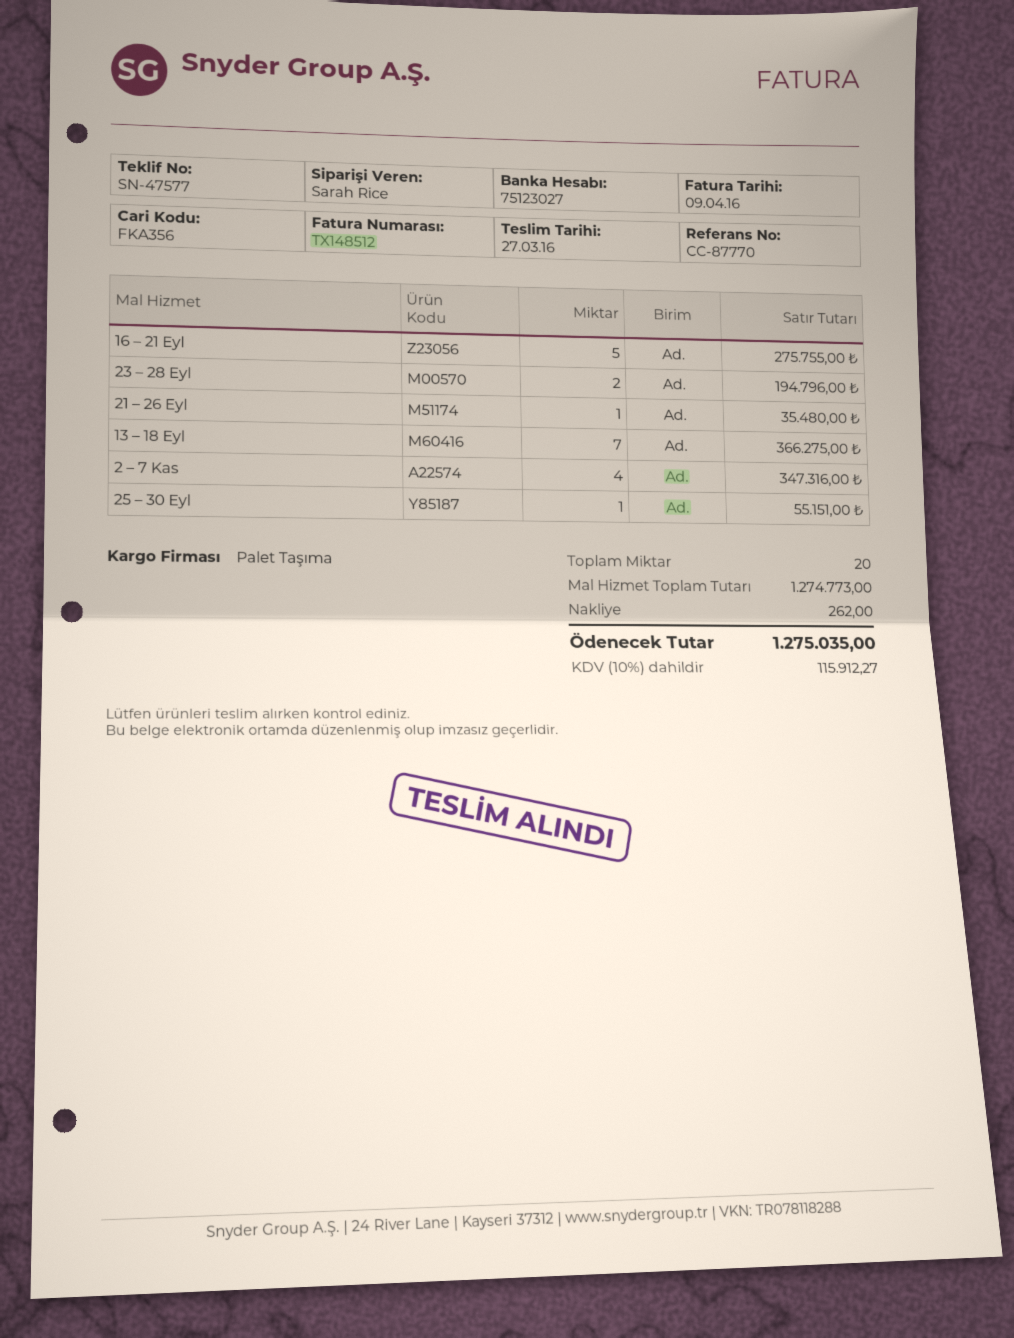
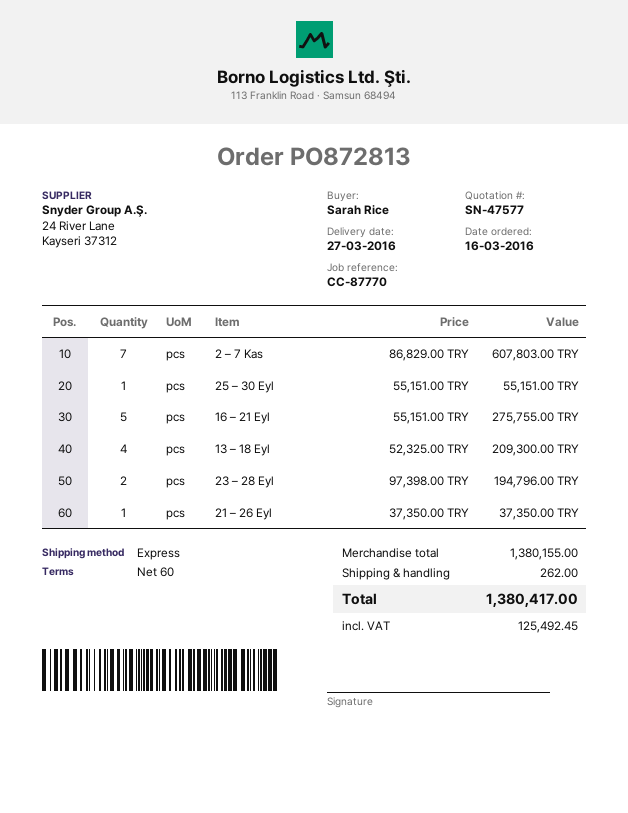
shipping method: pallet freight -> express
21 – 26 Eyl: 1 for 35480.00 -> 1 for 37350.00
13 – 18 Eyl: 7 for 366275.00 -> 4 for 209300.00
2 – 7 Kas: 4 for 347316.00 -> 7 for 607803.00
subtotal: 1274773.00 -> 1380155.00
tax: 115912.27 -> 125492.45
total: 1275035.00 -> 1380417.00

